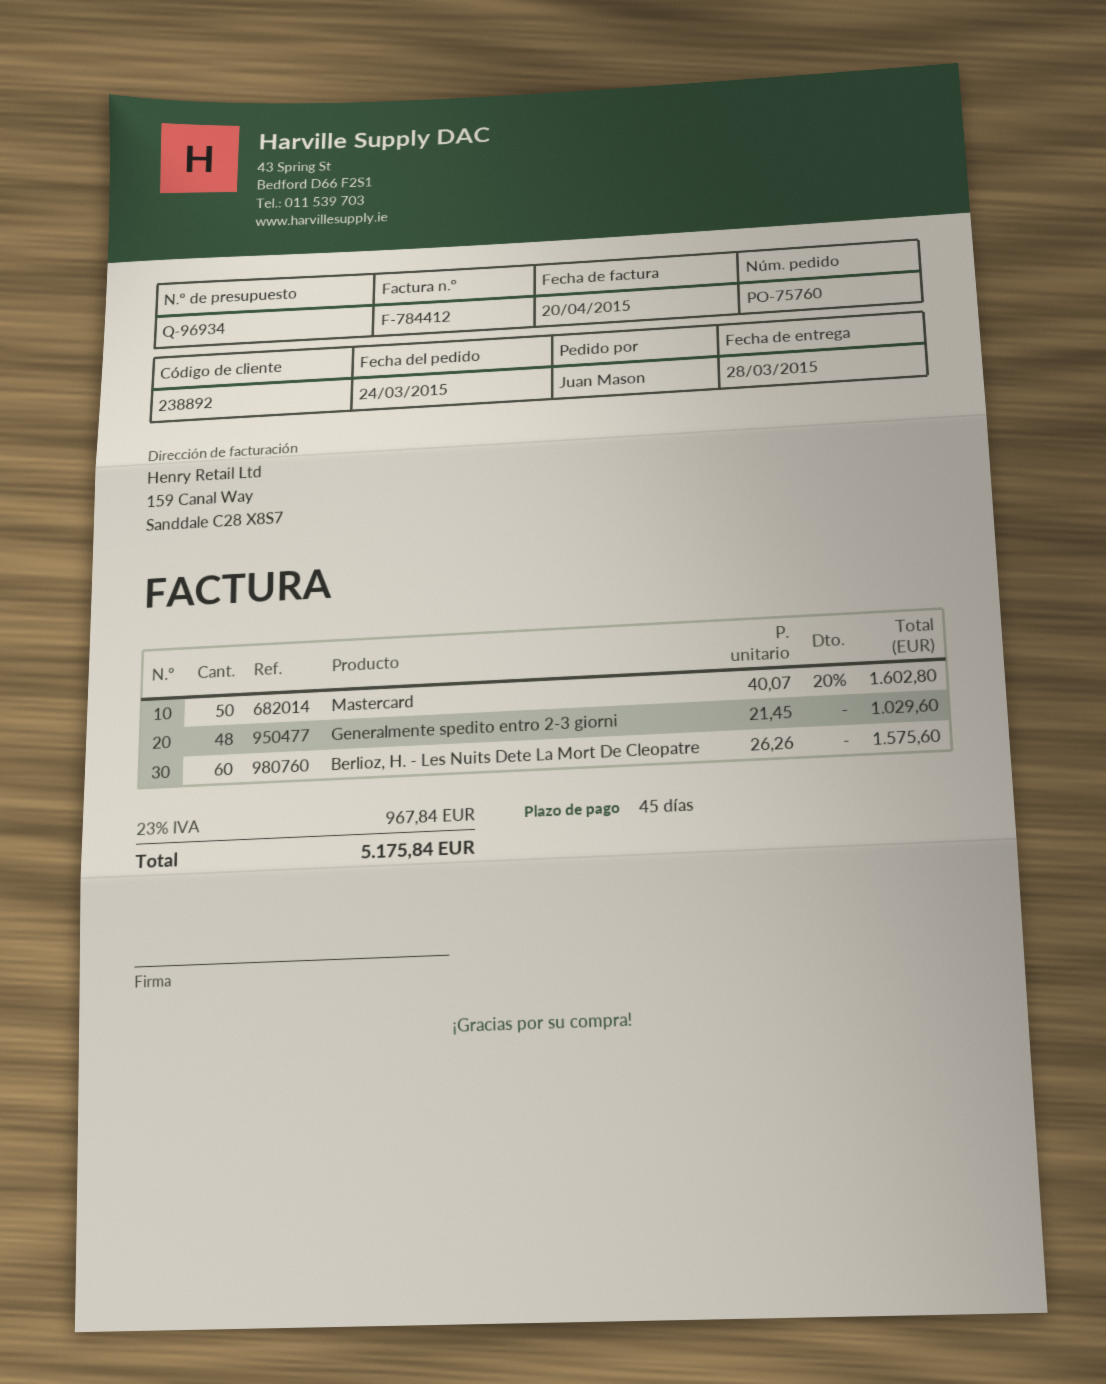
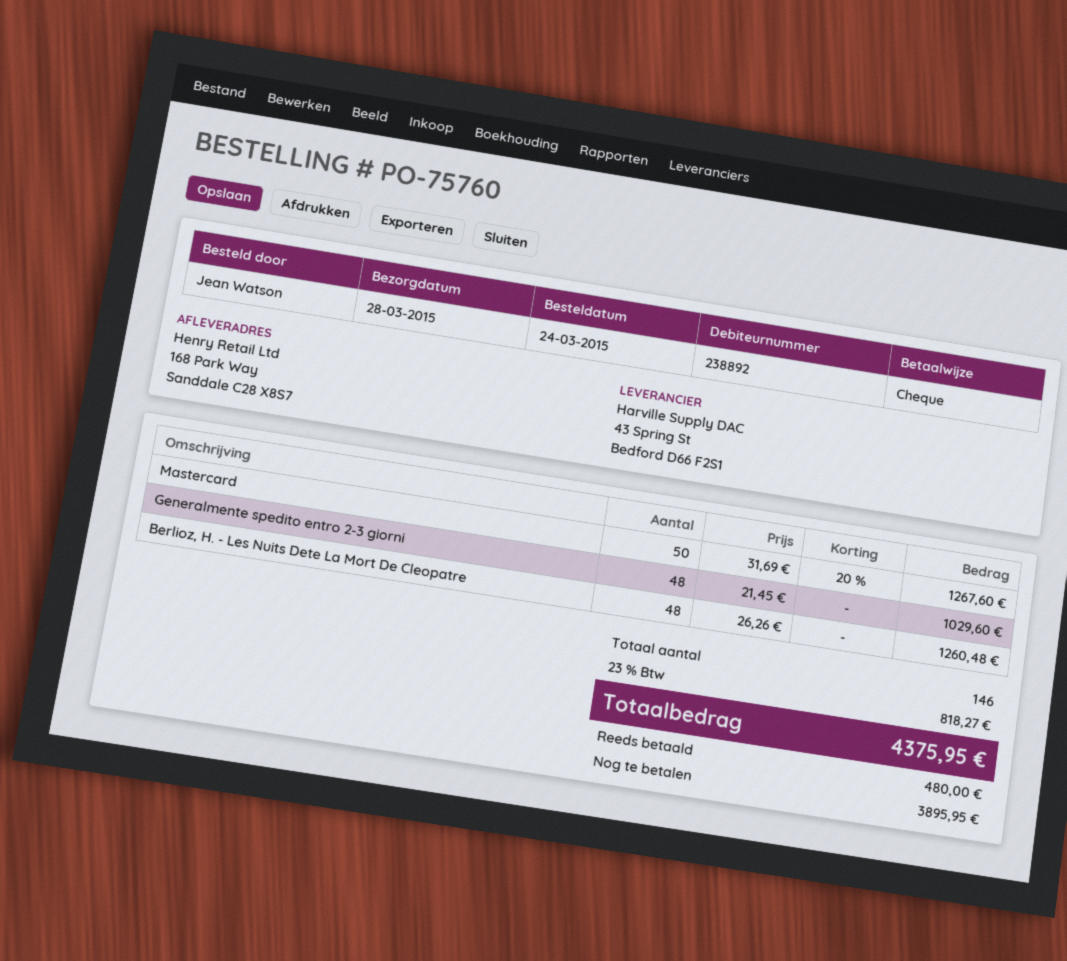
ordered by: Juan Mason -> Jean Watson
Mastercard: 50 x 40.07 - 20% = 1602.80 -> 50 x 31.69 - 20% = 1267.60
Berlioz, H. - Les Nuits Dete La Mort De Cleopatre: 60 x 26.26 = 1575.60 -> 48 x 26.26 = 1260.48
tax: 23% = 967.84 -> 23% = 818.27
total: 5175.84 -> 4375.95

